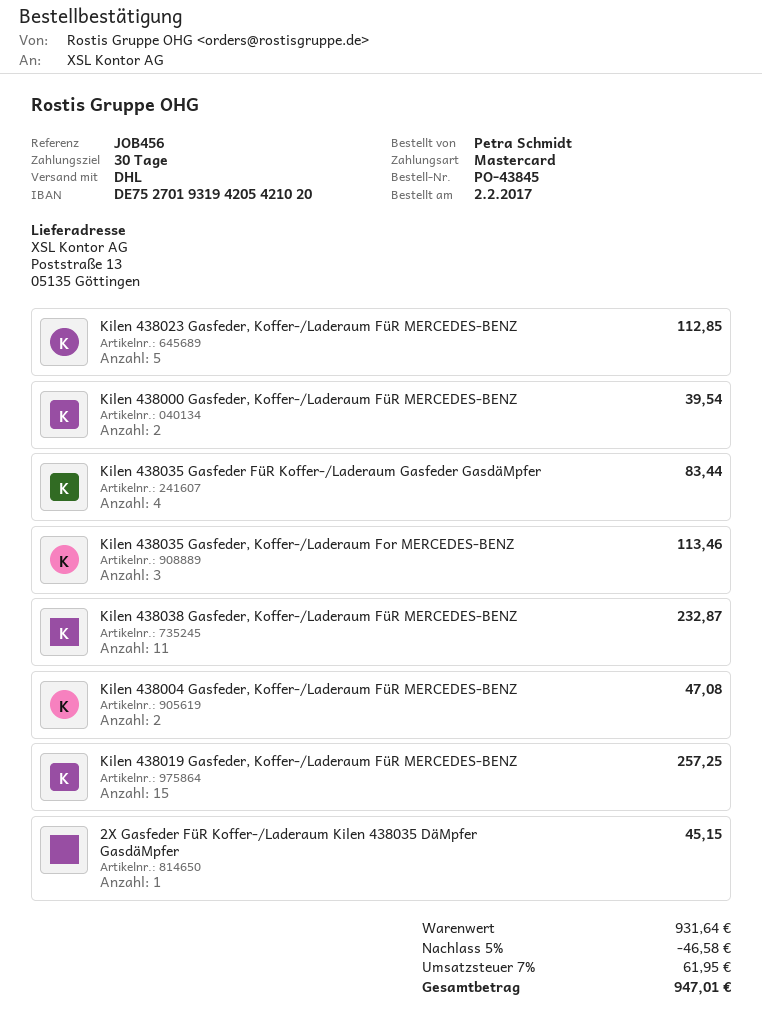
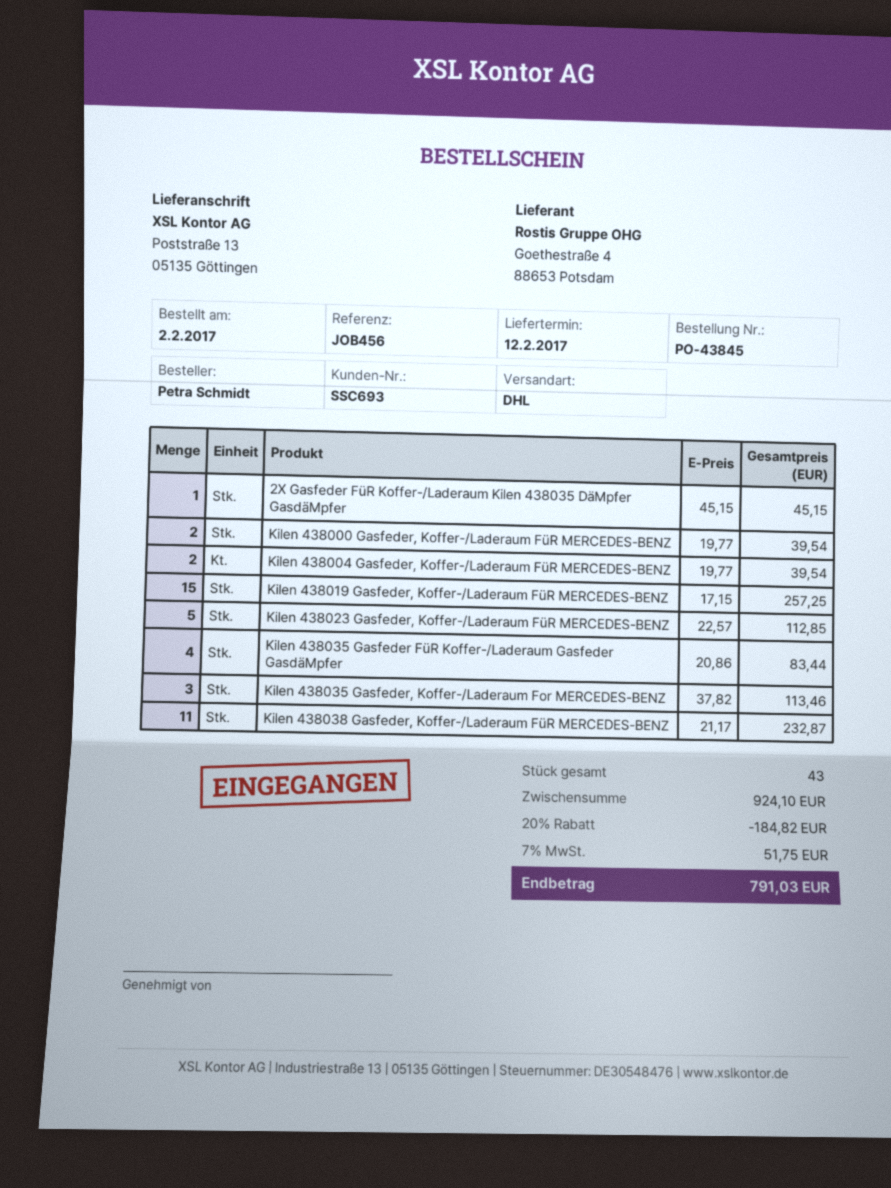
Kilen 438004 Gasfeder, Koffer-/Laderaum FüR MERCEDES-BENZ: 2 for 47.08 -> 2 for 39.54
subtotal: 931.64 -> 924.10
discount: 5% = 46.58 -> 20% = 184.82
tax: 7% = 61.95 -> 7% = 51.75
total: 947.01 -> 791.03

